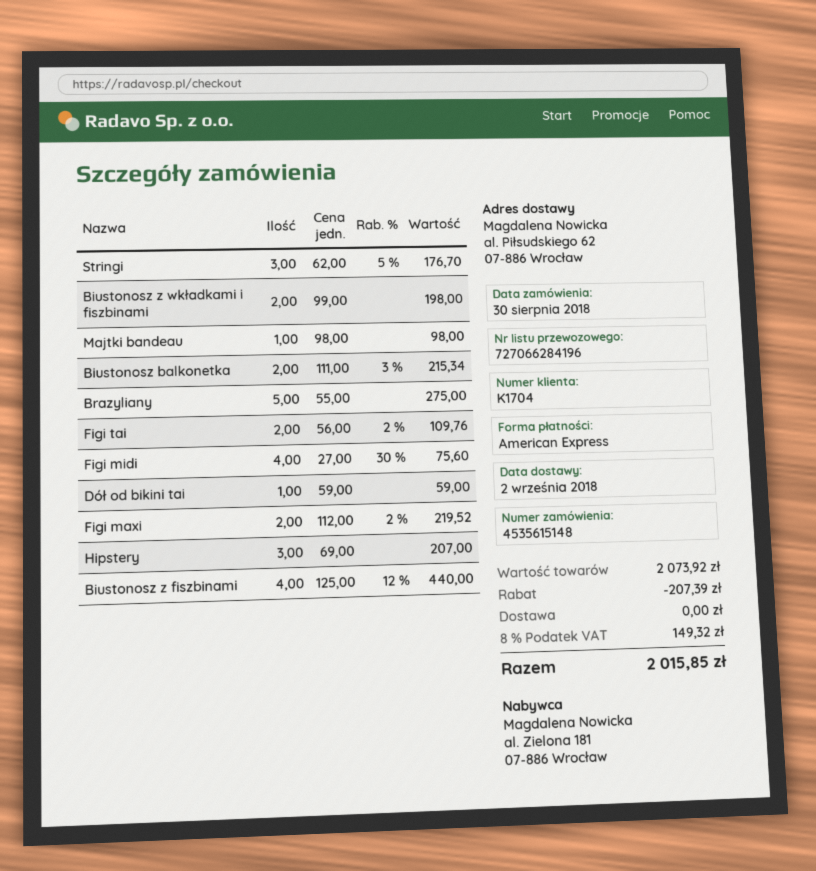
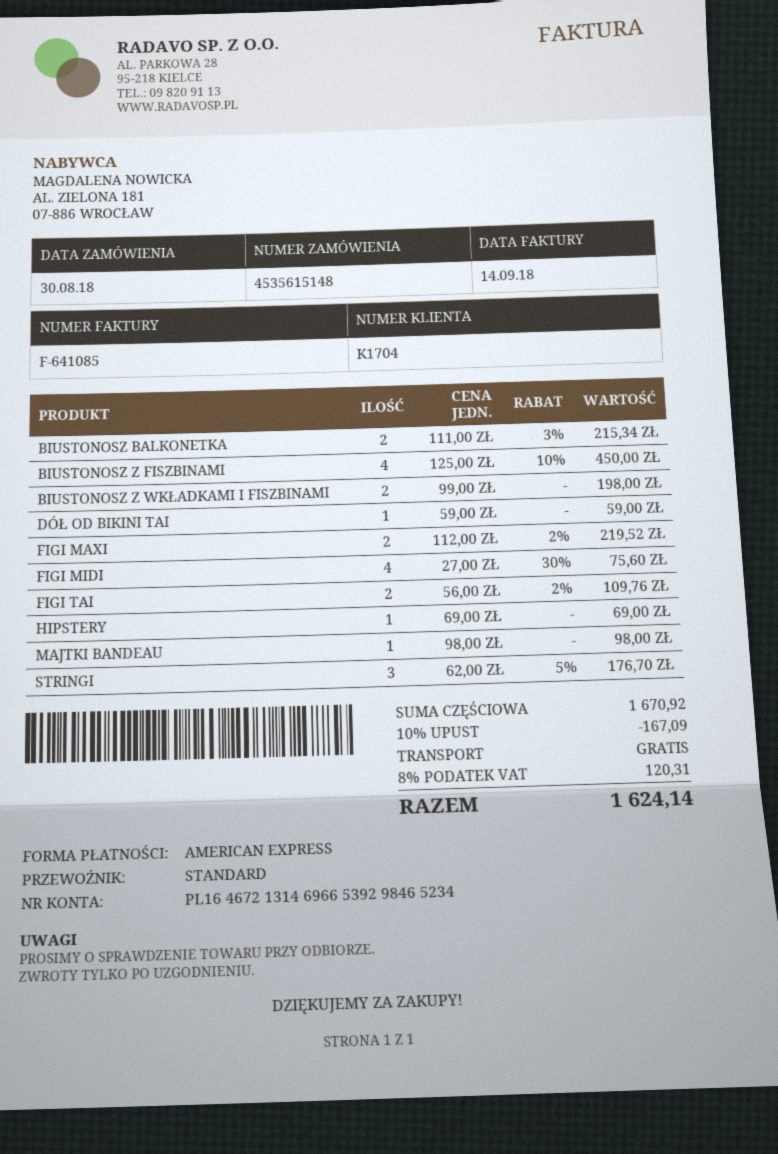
Brazyliany: 5 x 55.00 = 275.00 -> none
Hipstery: 3 x 69.00 = 207.00 -> 1 x 69.00 = 69.00
Biustonosz z fiszbinami: 4 x 125.00 - 12% = 440.00 -> 4 x 125.00 - 10% = 450.00
subtotal: 2073.92 -> 1670.92
discount: 207.39 -> 167.09
tax: 8% = 149.32 -> 8% = 120.31
total: 2015.85 -> 1624.14

